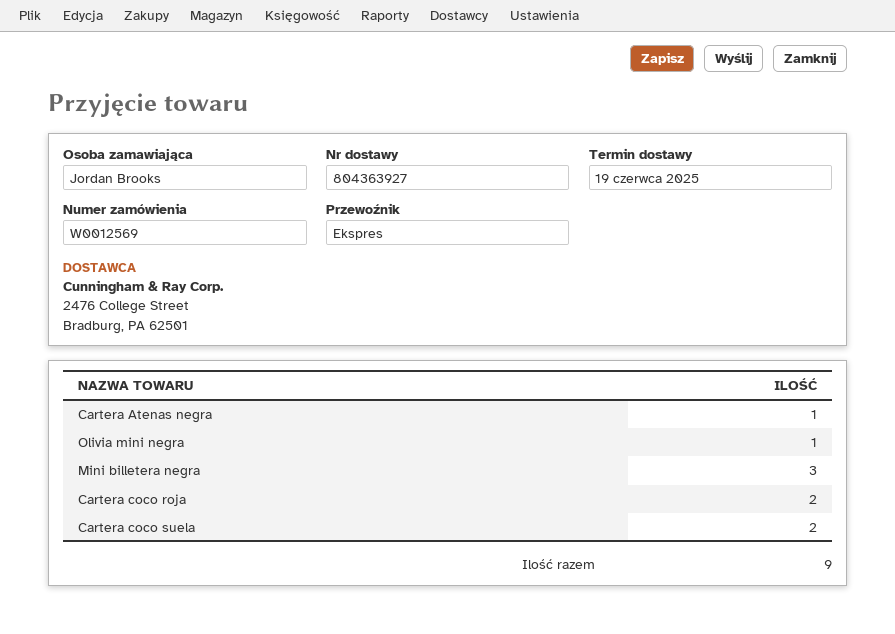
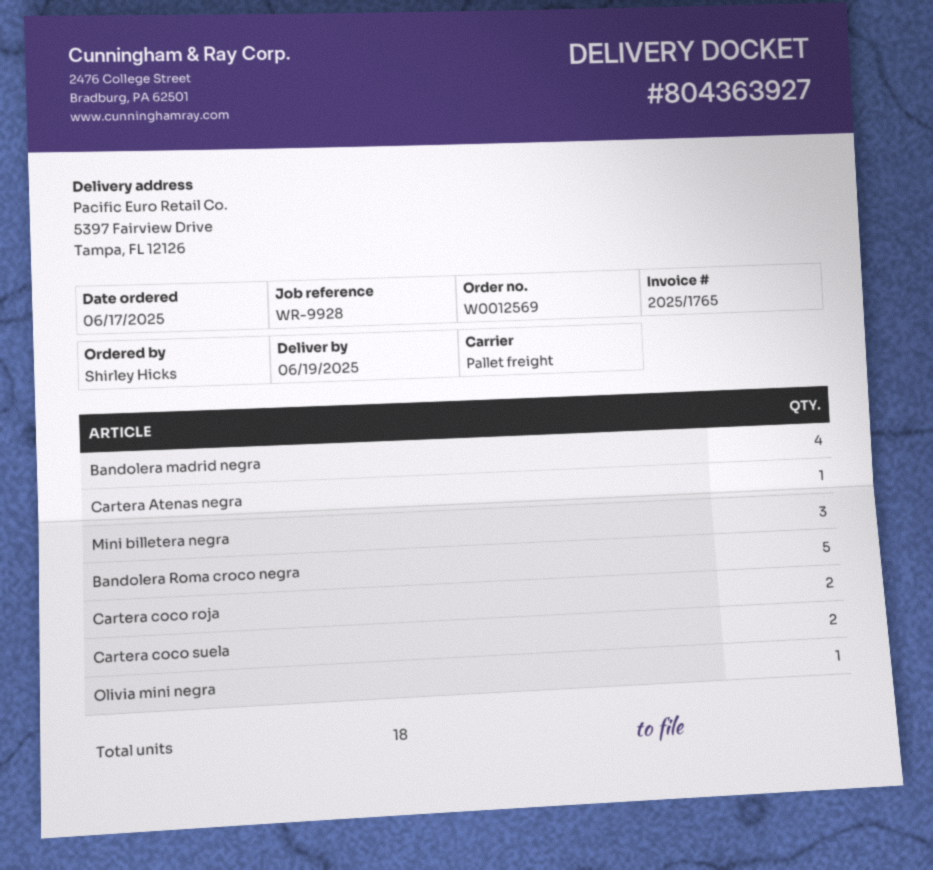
ordered by: Jordan Brooks -> Shirley Hicks
shipping method: express -> pallet freight
Bandolera madrid negra: none -> 4
Bandolera Roma croco negra: none -> 5
total quantity: 9 -> 18

